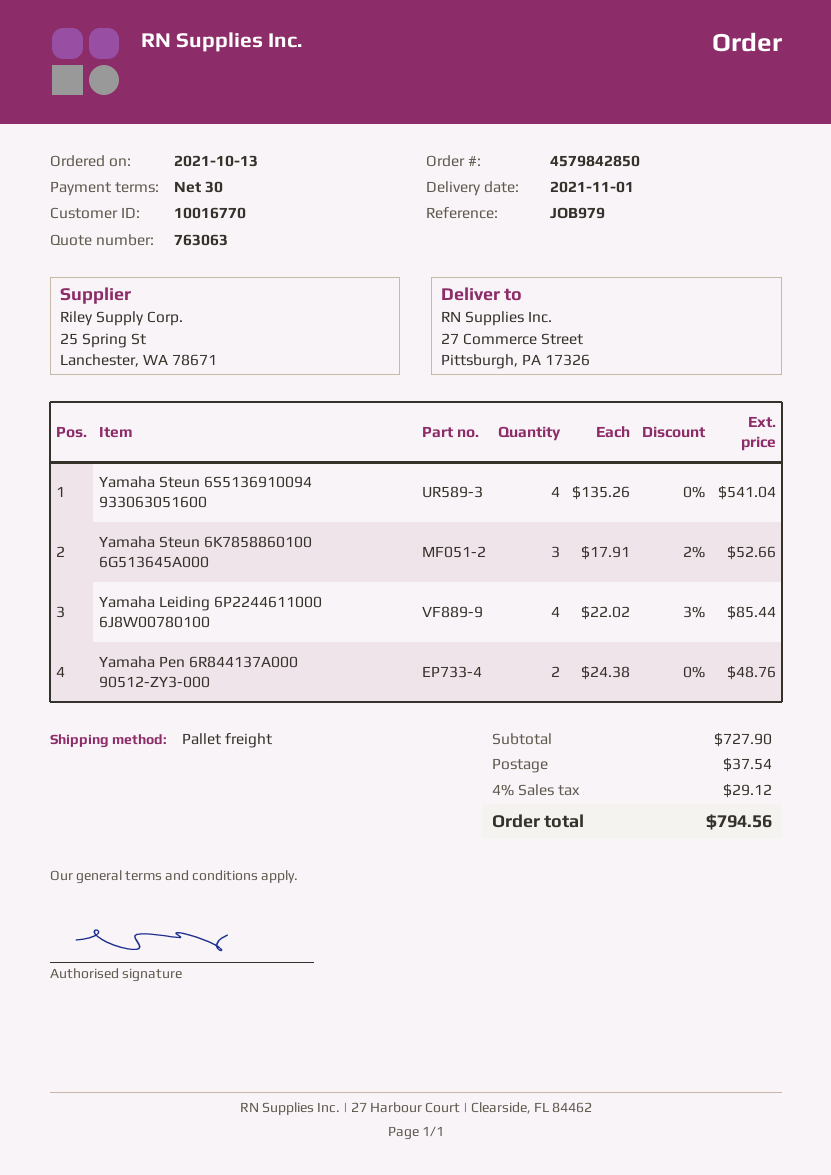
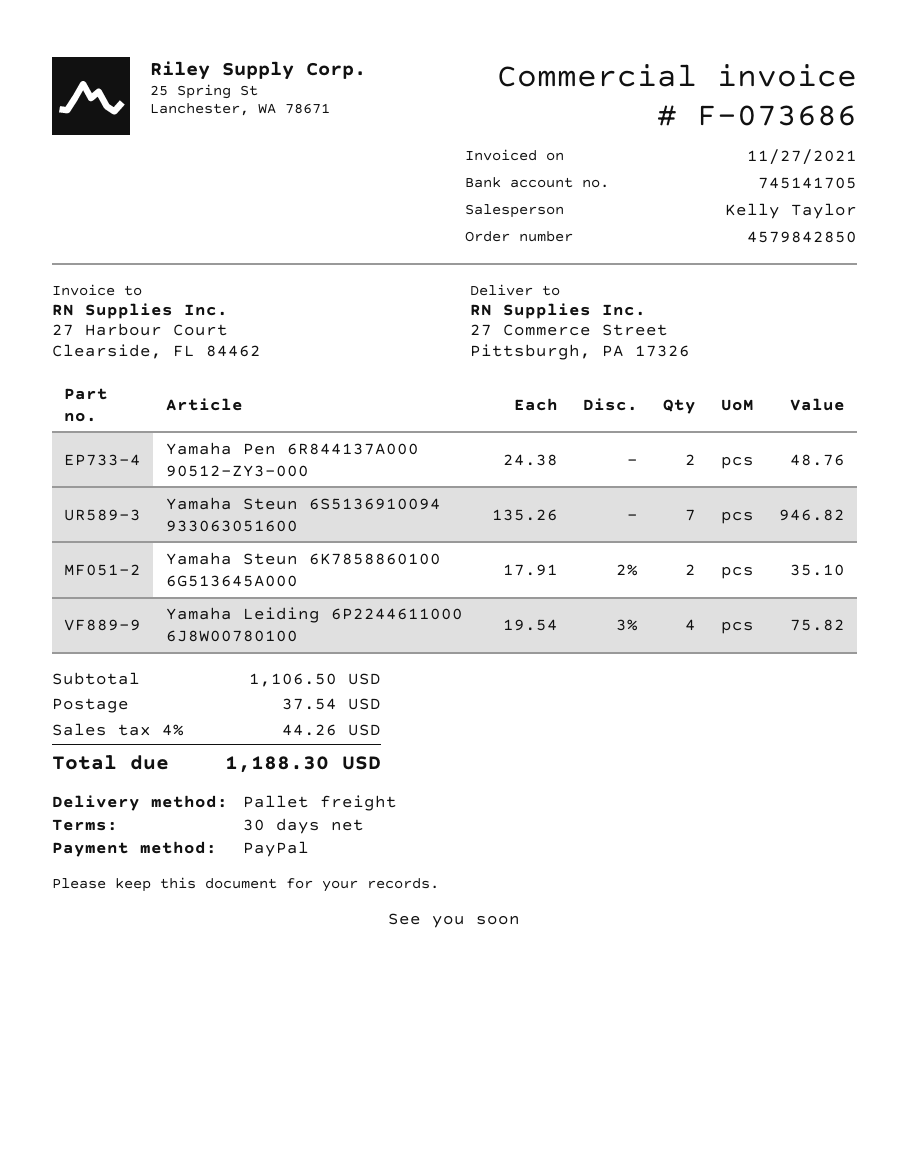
Yamaha Steun 6S5136910094 933063051600: 4 x 135.26 = 541.04 -> 7 x 135.26 = 946.82
Yamaha Steun 6K7858860100 6G513645A000: 3 x 17.91 - 2% = 52.66 -> 2 x 17.91 - 2% = 35.10
Yamaha Leiding 6P2244611000 6J8W00780100: 4 x 22.02 - 3% = 85.44 -> 4 x 19.54 - 3% = 75.82
subtotal: 727.90 -> 1106.50
tax: 4% = 29.12 -> 4% = 44.26
total: 794.56 -> 1188.30

